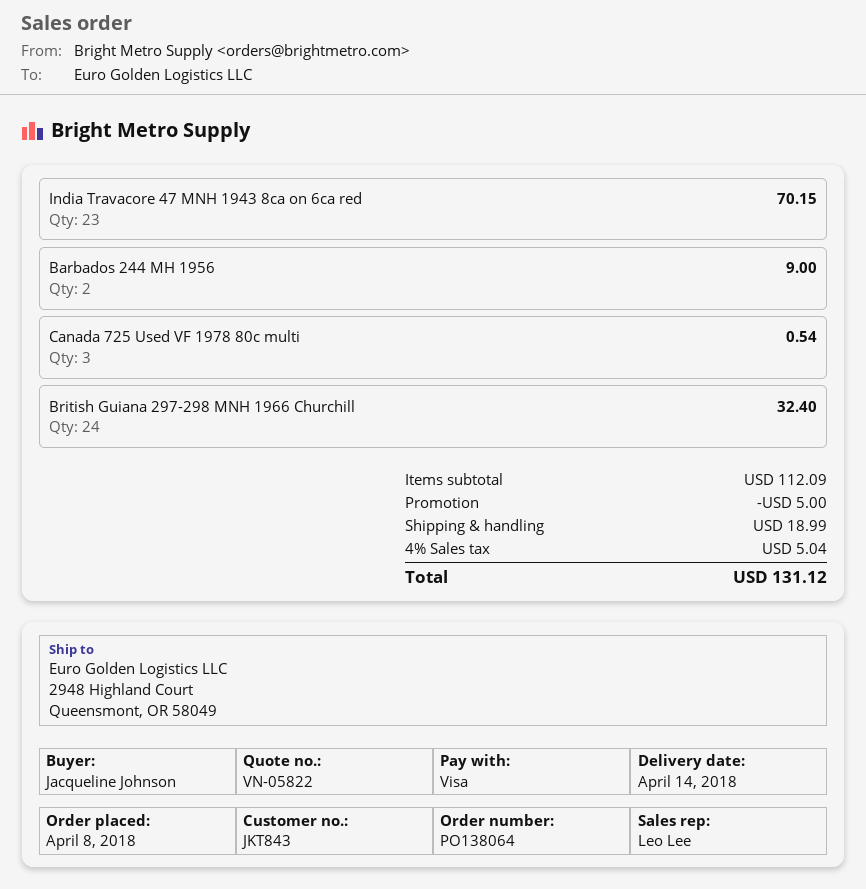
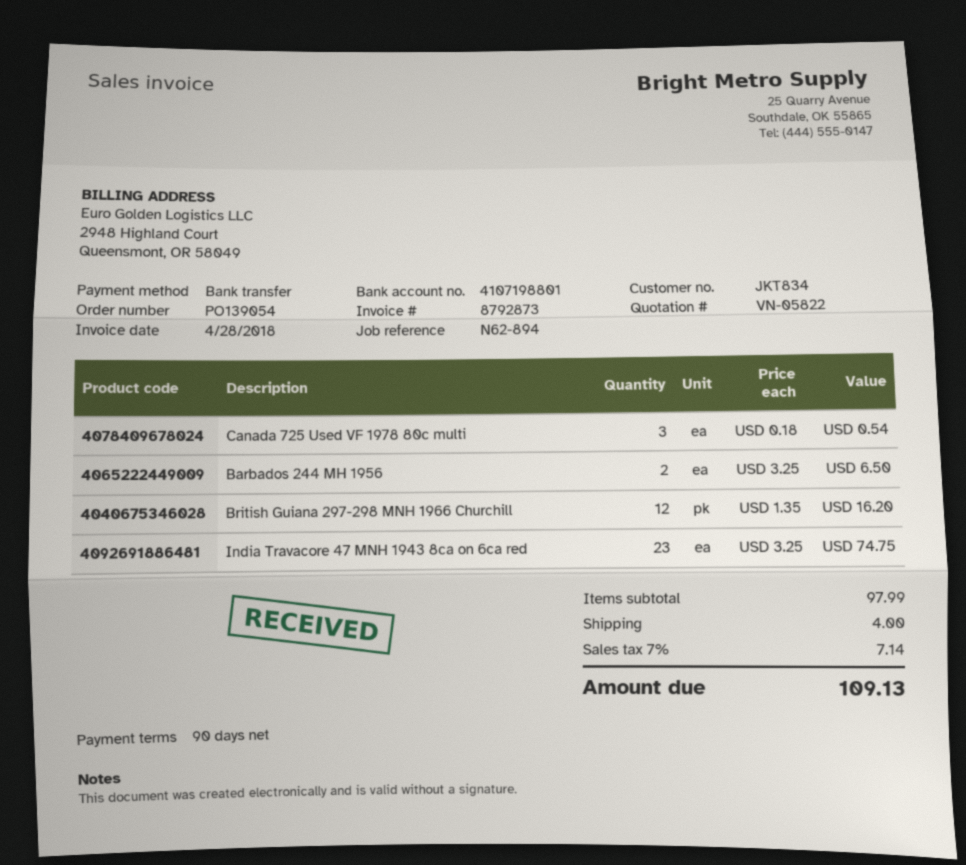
order number: PO138064 -> PO139054
customer number: JKT843 -> JKT834
payment method: Visa -> bank transfer
India Travacore 47 MNH 1943 8ca on 6ca red: 23 for 70.15 -> 23 for 74.75
Barbados 244 MH 1956: 2 for 9.00 -> 2 for 6.50
British Guiana 297-298 MNH 1966 Churchill: 24 for 32.40 -> 12 for 16.20
subtotal: 112.09 -> 97.99
discount: 5.00 -> none
shipping: 18.99 -> 4.00
tax: 4% = 5.04 -> 7% = 7.14
total: 131.12 -> 109.13

